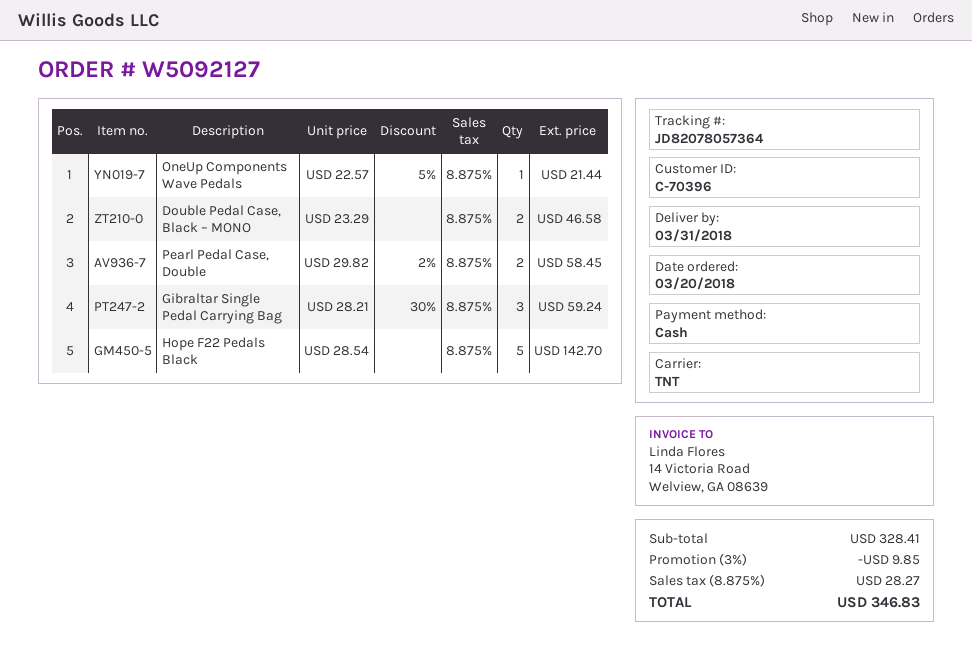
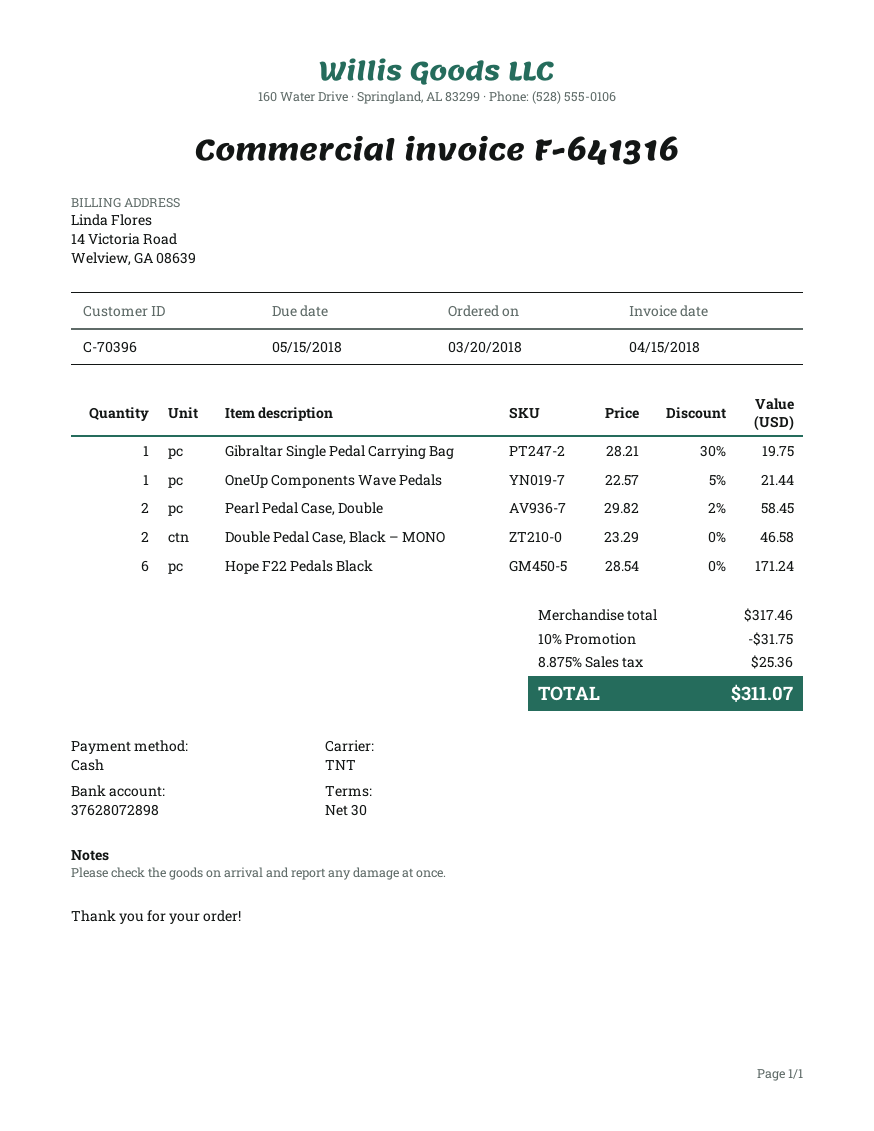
Gibraltar Single Pedal Carrying Bag: 3 x 28.21 - 30% = 59.24 -> 1 x 28.21 - 30% = 19.75
Hope F22 Pedals Black: 5 x 28.54 = 142.70 -> 6 x 28.54 = 171.24
subtotal: 328.41 -> 317.46
discount: 3% = 9.85 -> 10% = 31.75
tax: 8.875% = 28.27 -> 8.875% = 25.36
total: 346.83 -> 311.07

